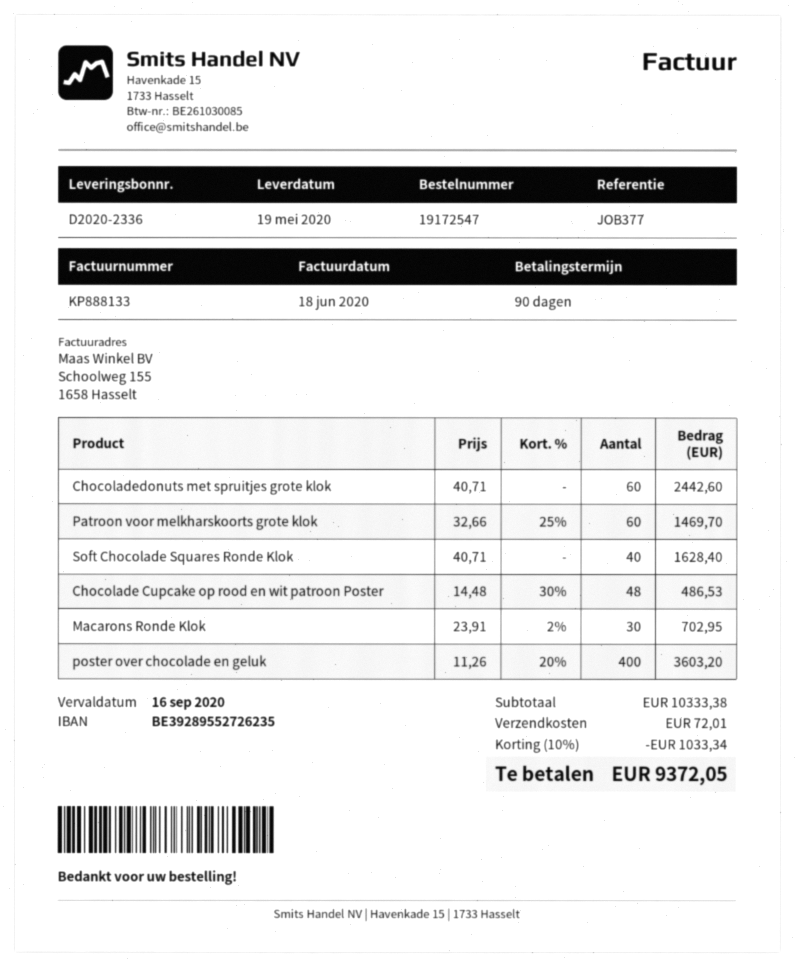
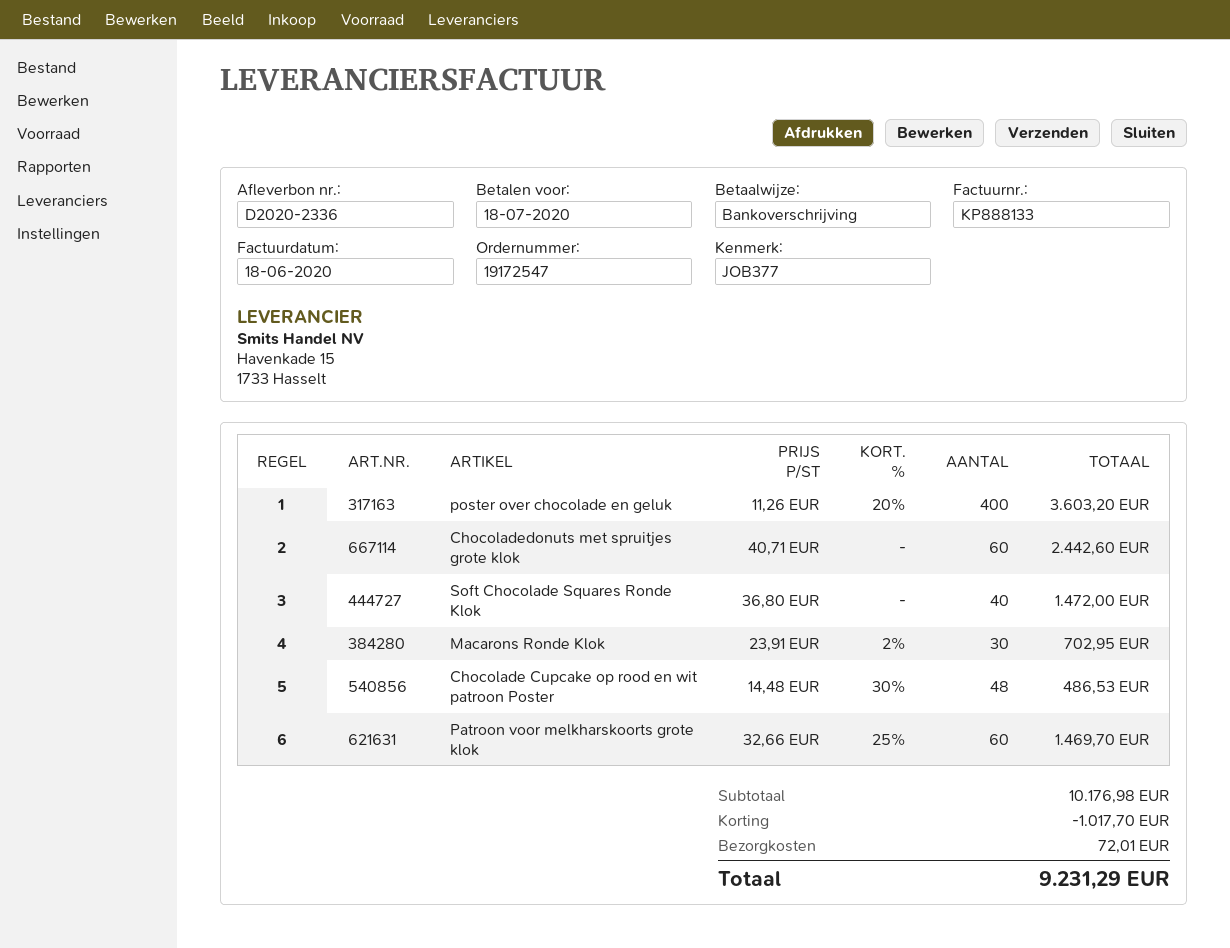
due date: 2020-09-16 -> 2020-07-18
Soft Chocolade Squares Ronde Klok: 40 x 40.71 = 1628.40 -> 40 x 36.80 = 1472.00
subtotal: 10333.38 -> 10176.98
discount: 1033.34 -> 1017.70
total: 9372.05 -> 9231.29

